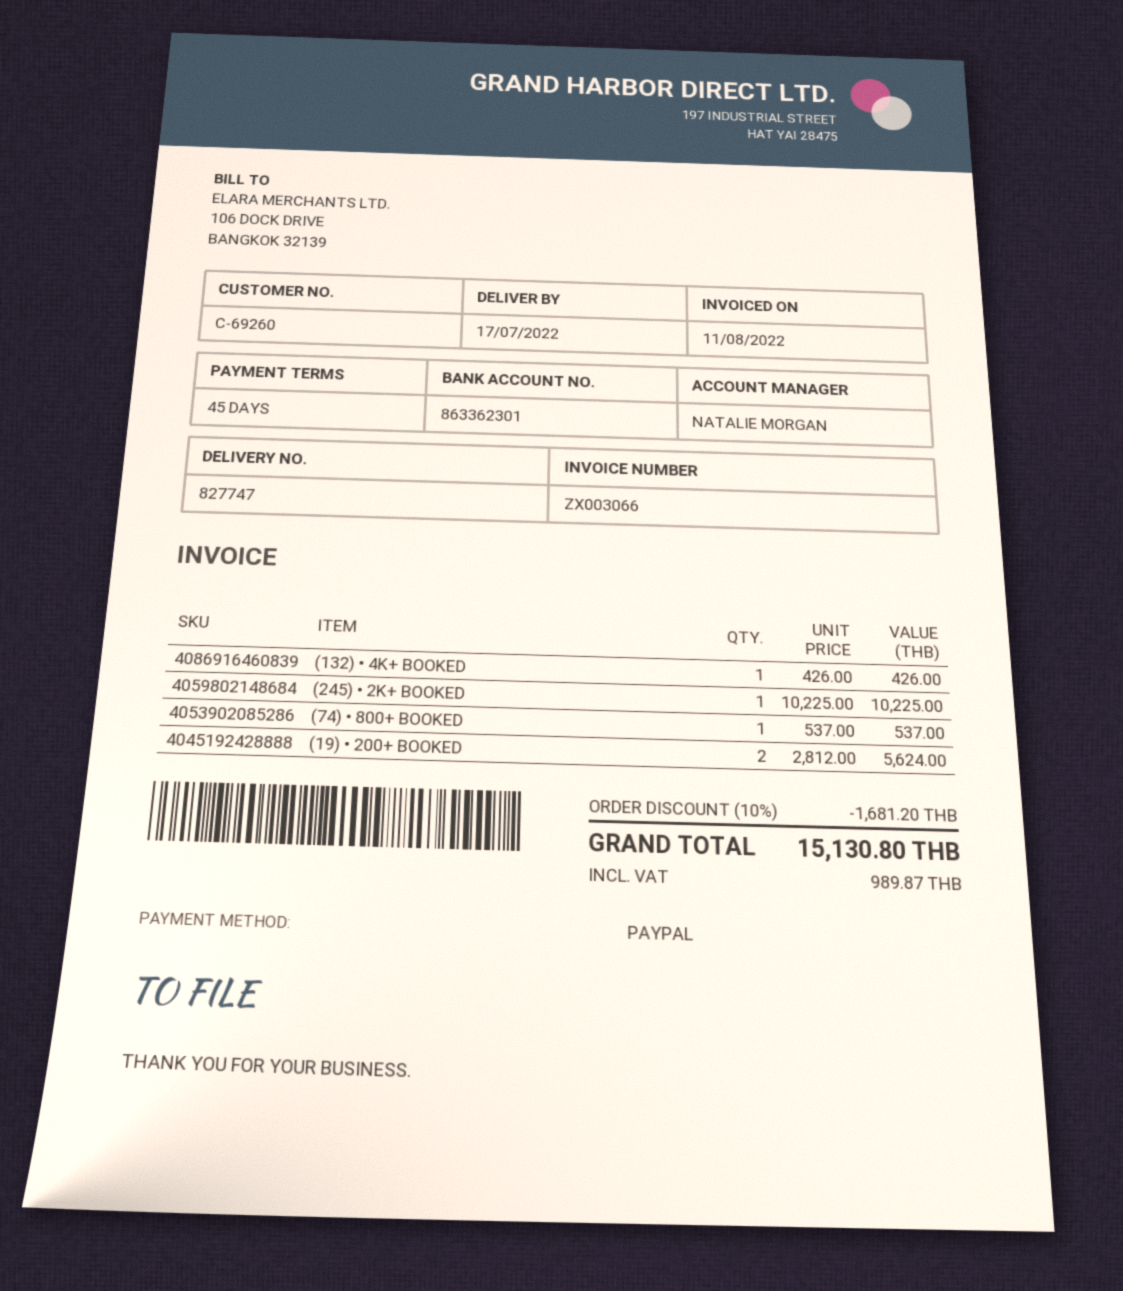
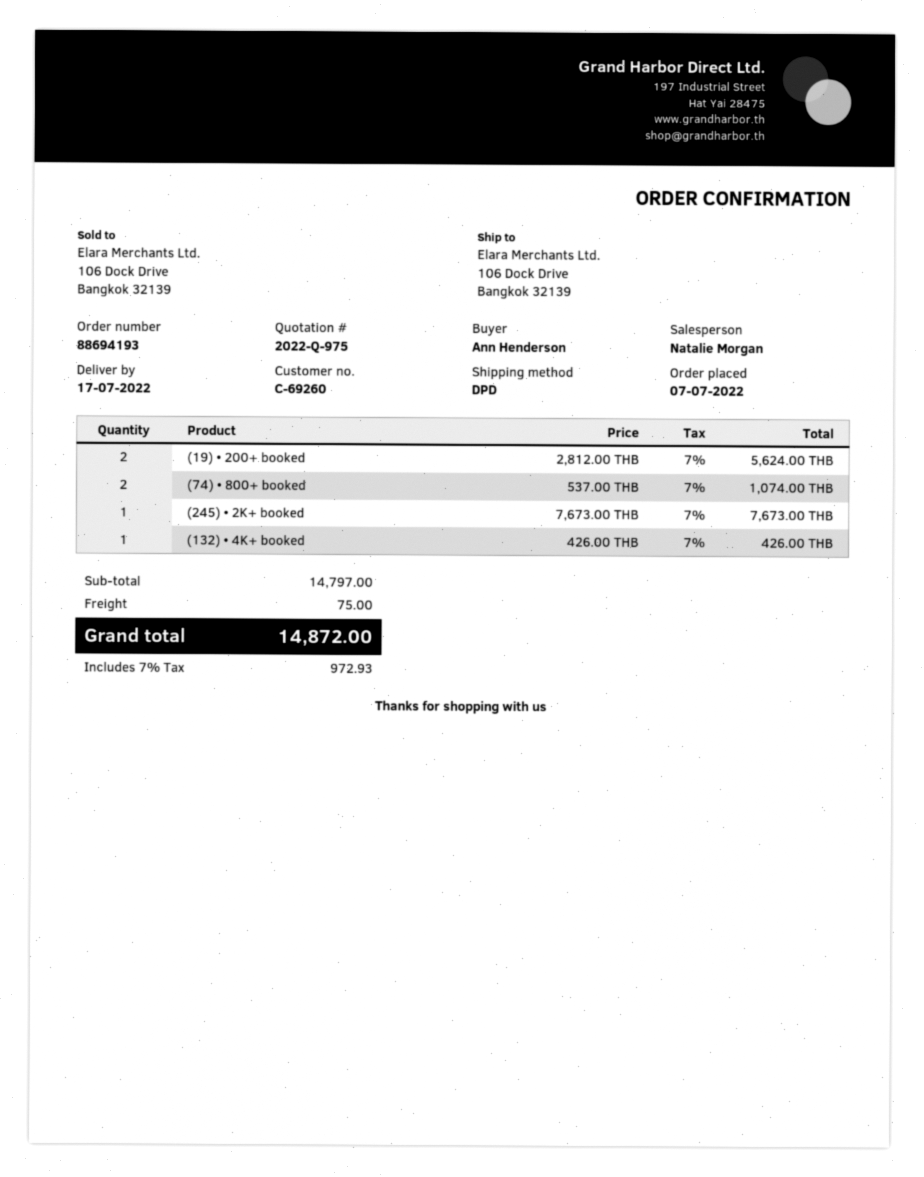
(245) • 2K+ BOOKED: 1 x 10225.00 = 10225.00 -> 1 x 7673.00 = 7673.00
(74) • 800+ BOOKED: 1 x 537.00 = 537.00 -> 2 x 537.00 = 1074.00
discount: 10% = 1681.20 -> none
shipping: none -> 75.00
tax: 989.87 -> 972.93
total: 15130.80 -> 14872.00

